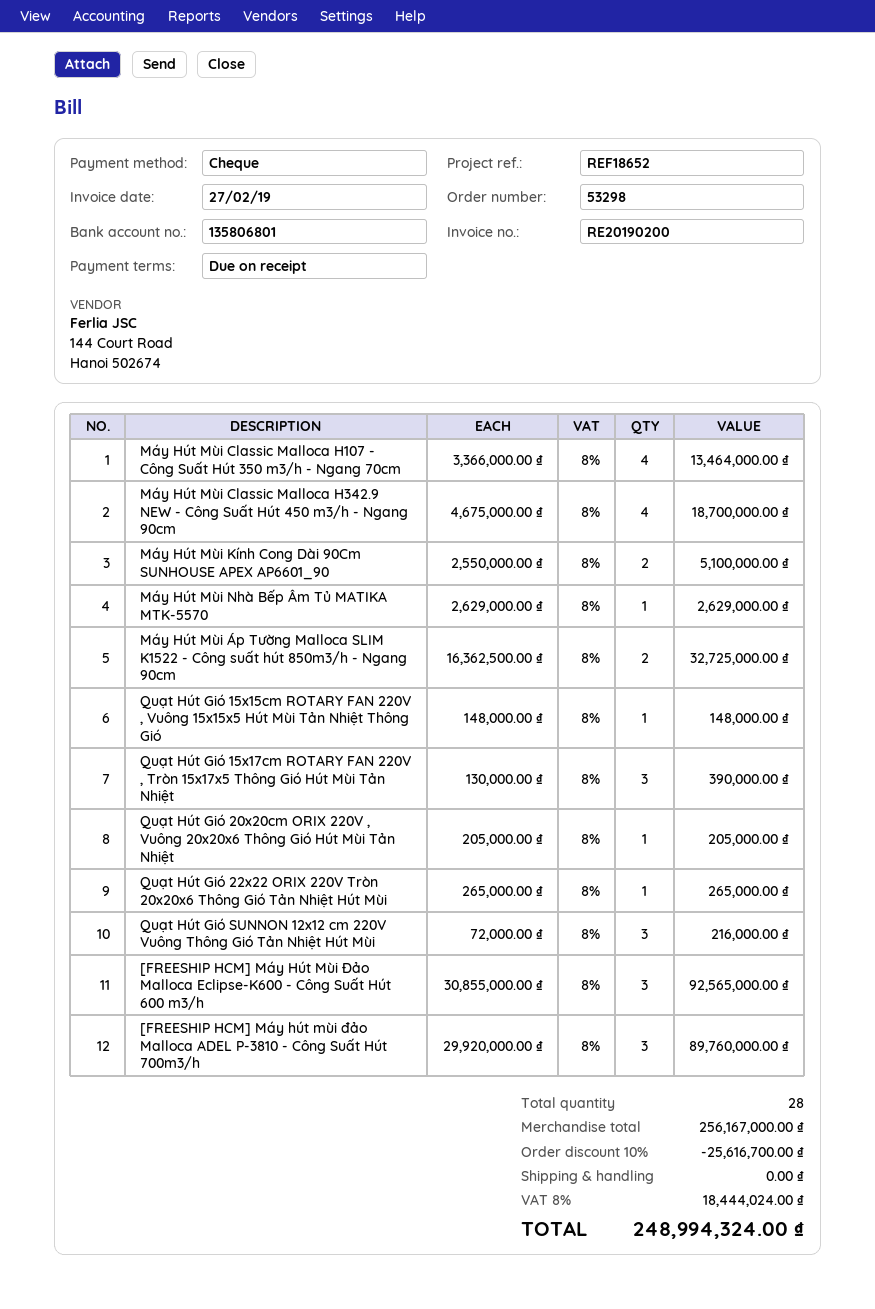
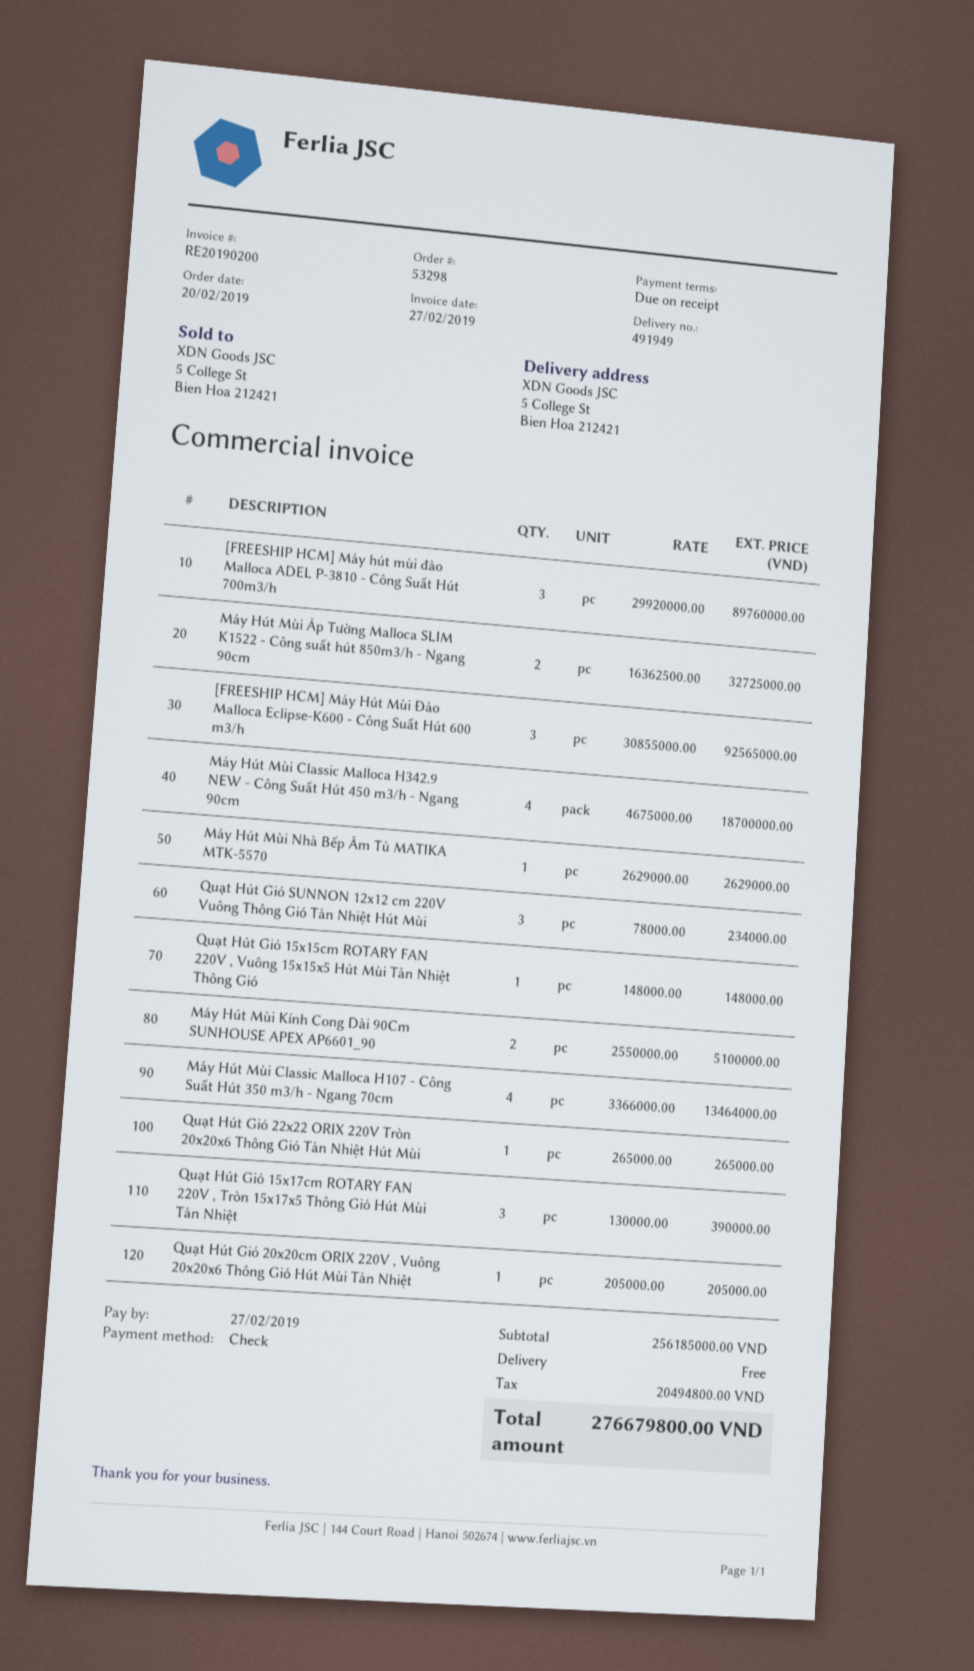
Quạt Hút Gió SUNNON 12x12 cm 220V Vuông Thông Gió Tản Nhiệt Hút Mùi: 3 x 72000.00 = 216000.00 -> 3 x 78000.00 = 234000.00
subtotal: 256167000.00 -> 256185000.00
discount: 10% = 25616700.00 -> none
tax: 18444024.00 -> 20494800.00
total: 248994324.00 -> 276679800.00

